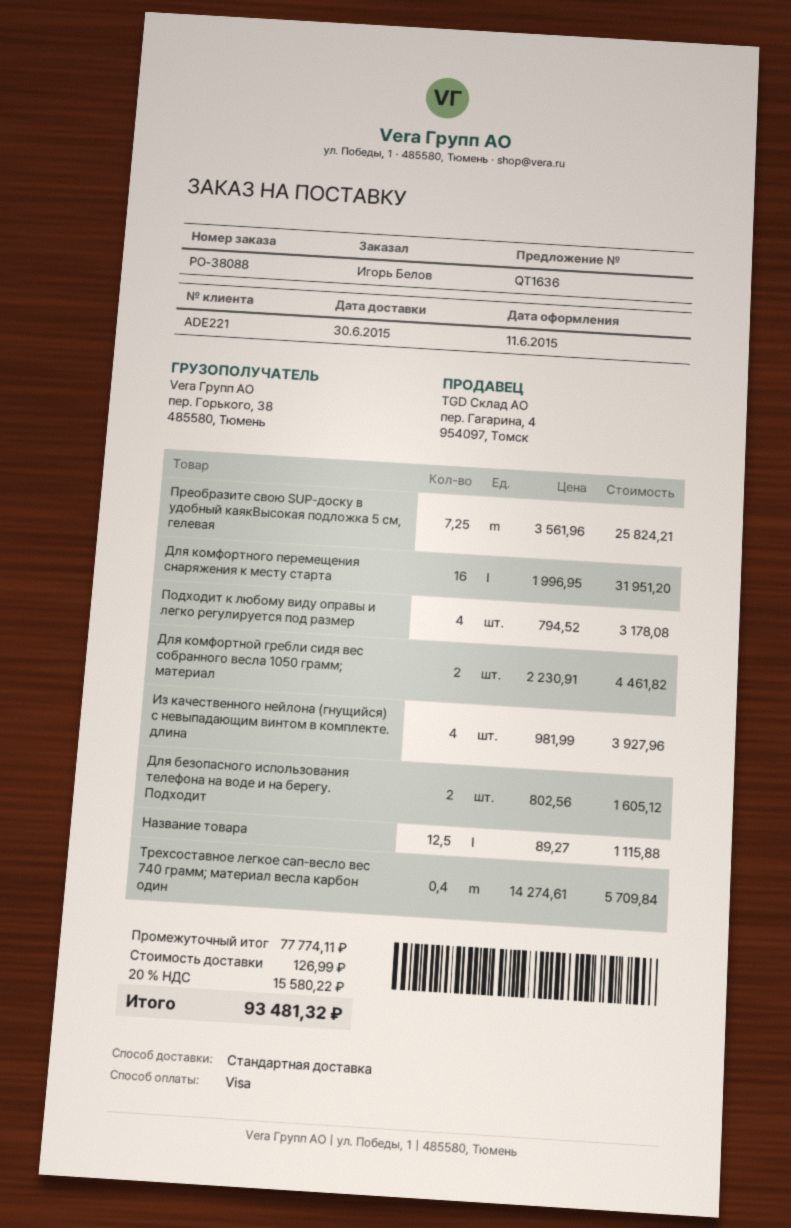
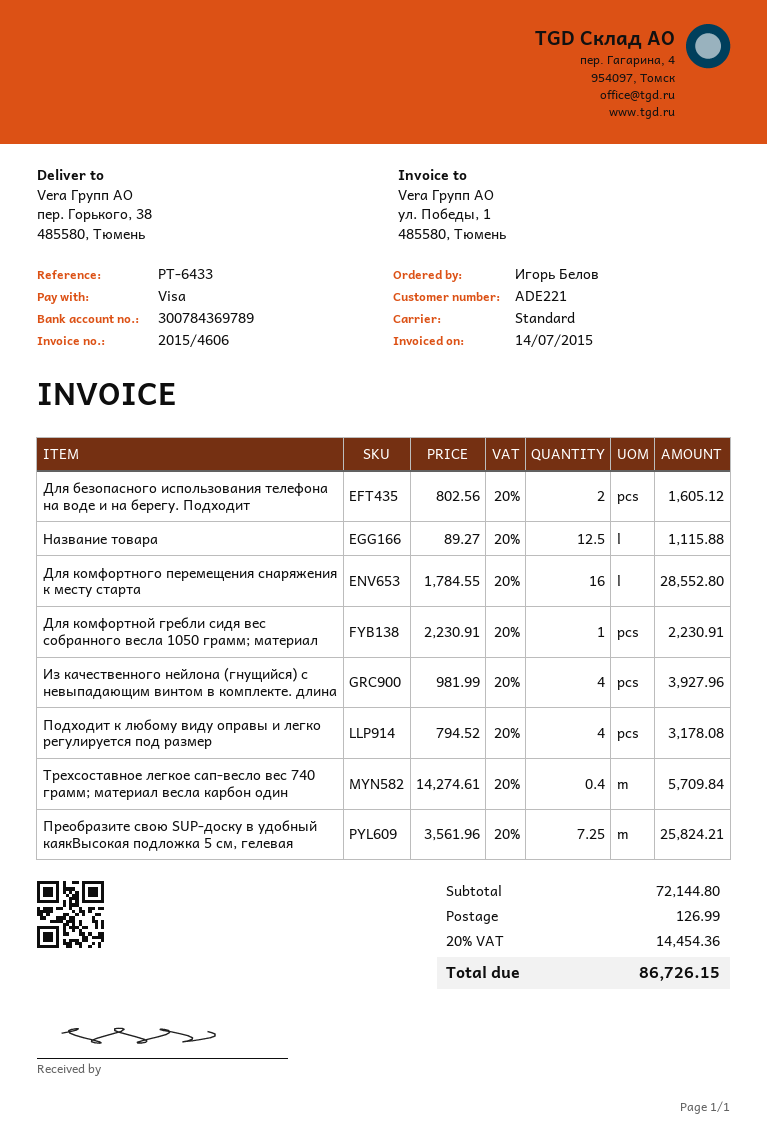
Для комфортного перемещения снаряжения к месту старта: 16 x 1996.95 = 31951.20 -> 16 x 1784.55 = 28552.80
Для комфортной гребли сидя вес собранного весла 1050 грамм; материал: 2 x 2230.91 = 4461.82 -> 1 x 2230.91 = 2230.91
subtotal: 77774.11 -> 72144.80
tax: 20% = 15580.22 -> 20% = 14454.36
total: 93481.32 -> 86726.15

